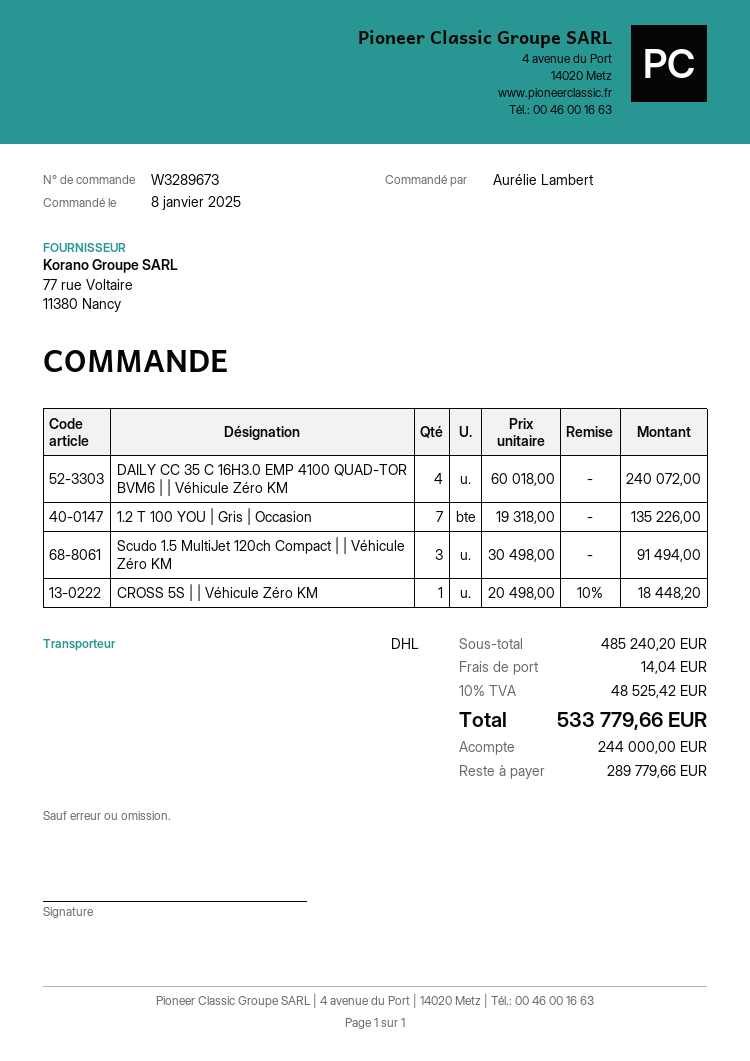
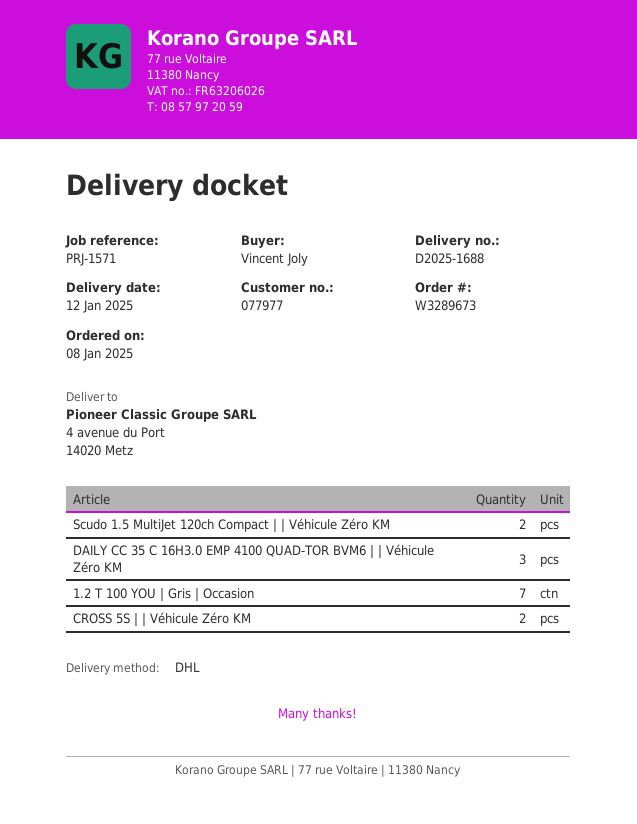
ordered by: Aurélie Lambert -> Vincent Joly
DAILY CC 35 C 16H3.0 EMP 4100 QUAD-TOR BVM6 | | Véhicule Zéro KM: 4 -> 3
Scudo 1.5 MultiJet 120ch Compact | | Véhicule Zéro KM: 3 -> 2
CROSS 5S | | Véhicule Zéro KM: 1 -> 2

